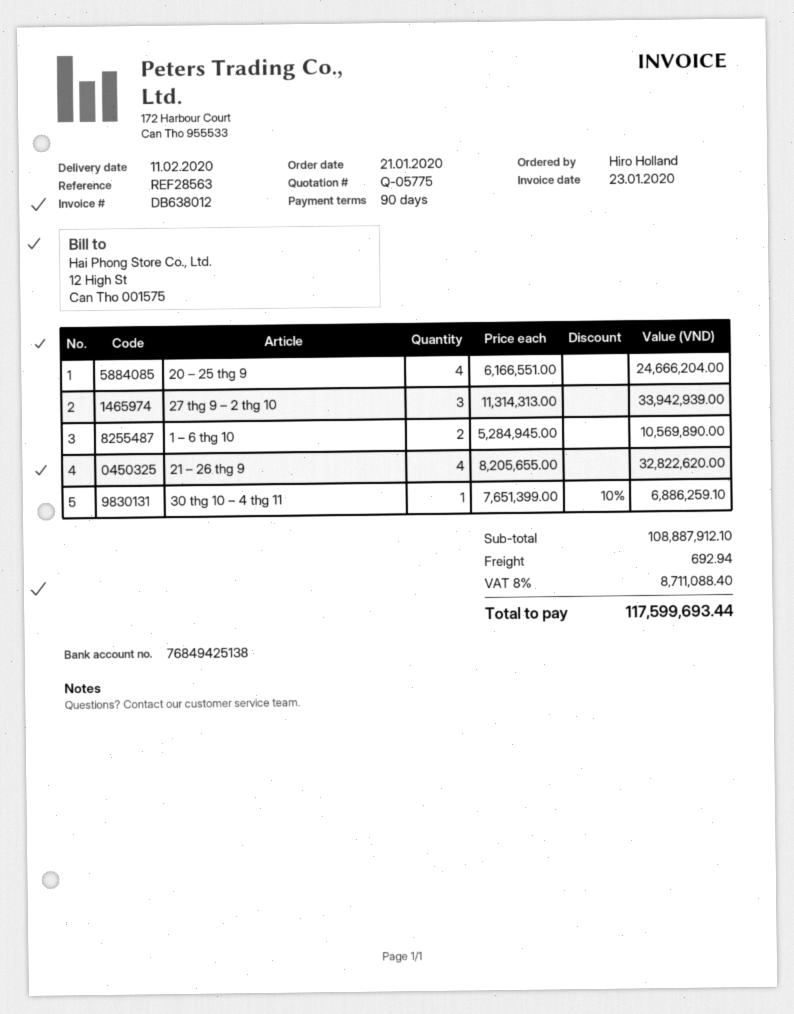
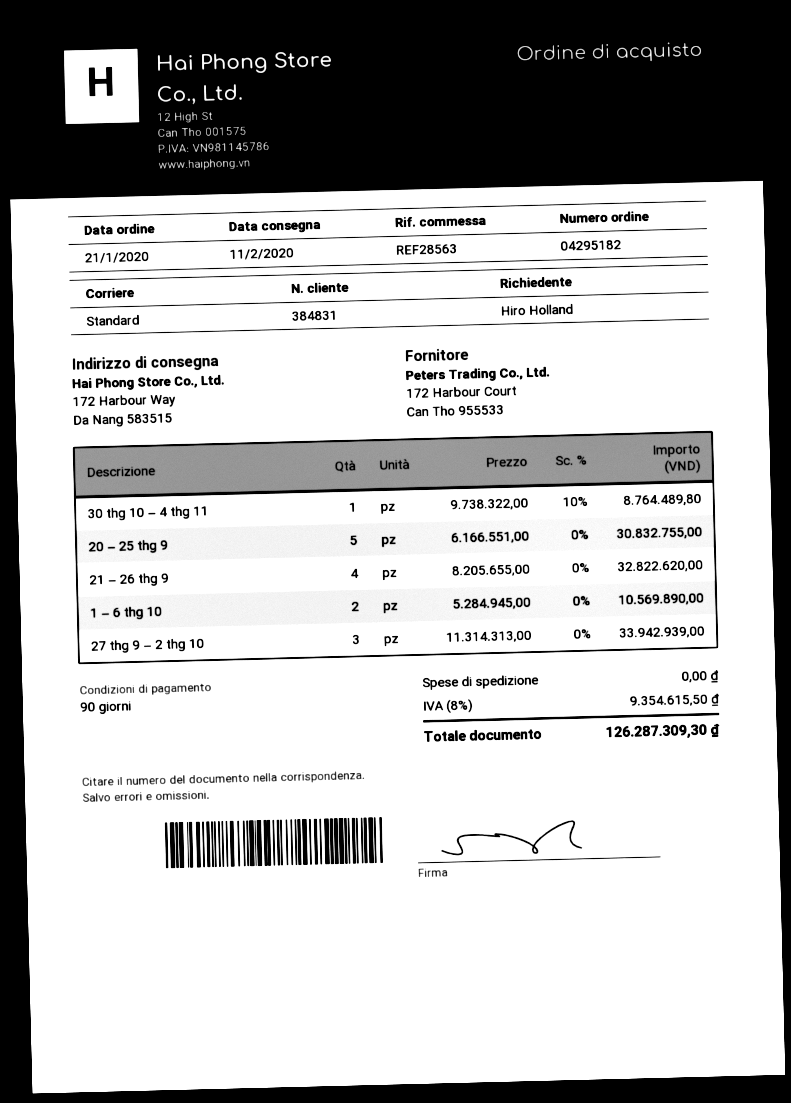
20 – 25 thg 9: 4 x 6166551.00 = 24666204.00 -> 5 x 6166551.00 = 30832755.00
30 thg 10 – 4 thg 11: 1 x 7651399.00 - 10% = 6886259.10 -> 1 x 9738322.00 - 10% = 8764489.80
shipping: 692.94 -> 0.00
tax: 8% = 8711088.40 -> 8% = 9354615.50
total: 117599693.44 -> 126287309.30

